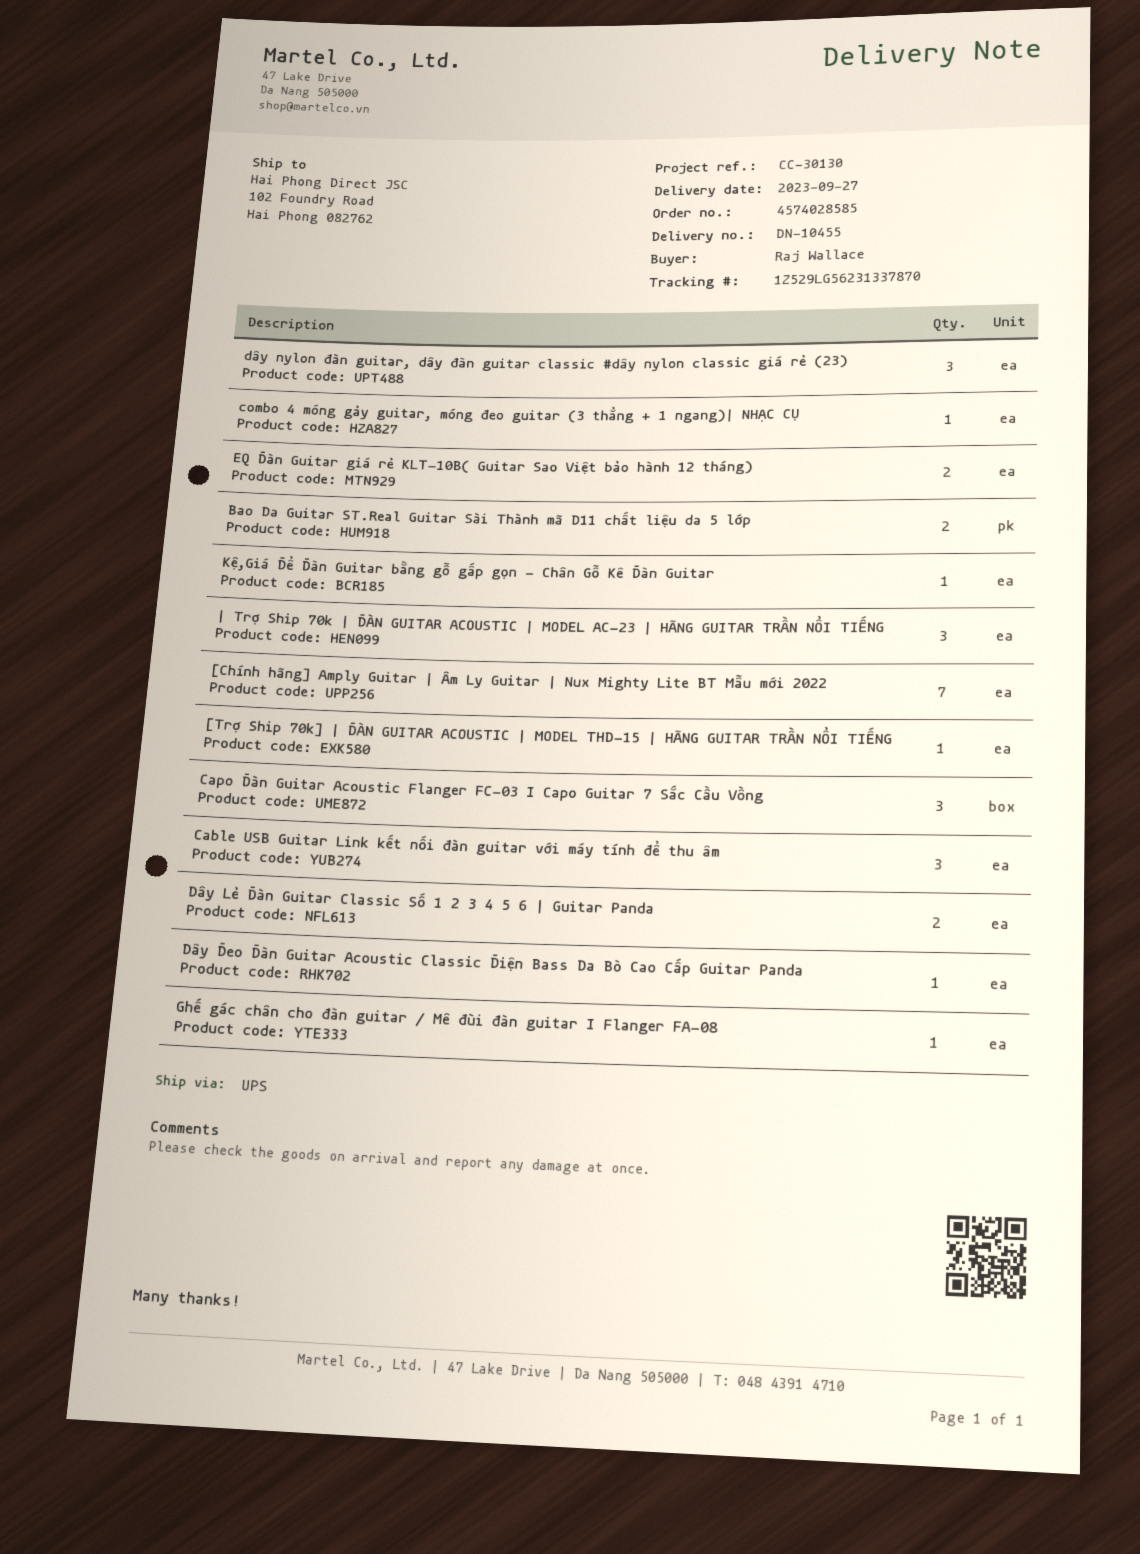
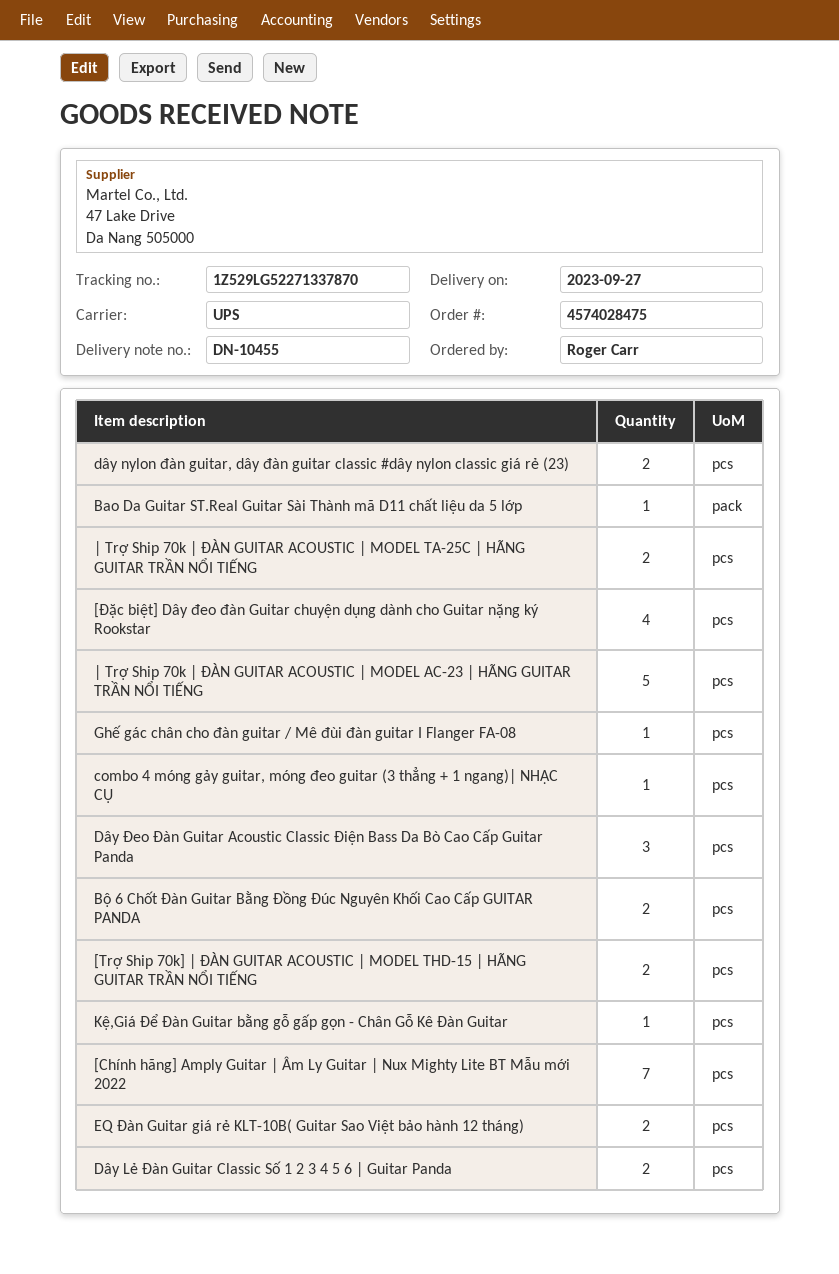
order number: 4574028585 -> 4574028475
ordered by: Raj Wallace -> Roger Carr
tracking number: 1Z529LG56231337870 -> 1Z529LG52271337870
dây nylon đàn guitar, dây đàn guitar classic #dây nylon classic giá rẻ (23): 3 -> 2
Bao Da Guitar ST.Real Guitar Sài Thành mã D11 chất liệu da 5 lớp: 2 -> 1
| Trợ Ship 70k | ĐÀN GUITAR ACOUSTIC | MODEL AC-23 | HÃNG GUITAR TRẦN NỔI TIẾNG: 3 -> 5
[Trợ Ship 70k] | ĐÀN GUITAR ACOUSTIC | MODEL THD-15 | HÃNG GUITAR TRẦN NỔI TIẾNG: 1 -> 2
Capo Đàn Guitar Acoustic Flanger FC-03 I Capo Guitar 7 Sắc Cầu Vồng: 3 -> none
Cable USB Guitar Link kết nối đàn guitar với máy tính để thu âm: 3 -> none
Dây Đeo Đàn Guitar Acoustic Classic Điện Bass Da Bò Cao Cấp Guitar Panda: 1 -> 3
| Trợ Ship 70k | ĐÀN GUITAR ACOUSTIC | MODEL TA-25C | HÃNG GUITAR TRẦN NỔI TIẾNG: none -> 2
[Đặc biệt] Dây đeo đàn Guitar chuyện dụng dành cho Guitar nặng ký Rookstar: none -> 4
Bộ 6 Chốt Đàn Guitar Bằng Đồng Đúc Nguyên Khối Cao Cấp GUITAR PANDA: none -> 2

